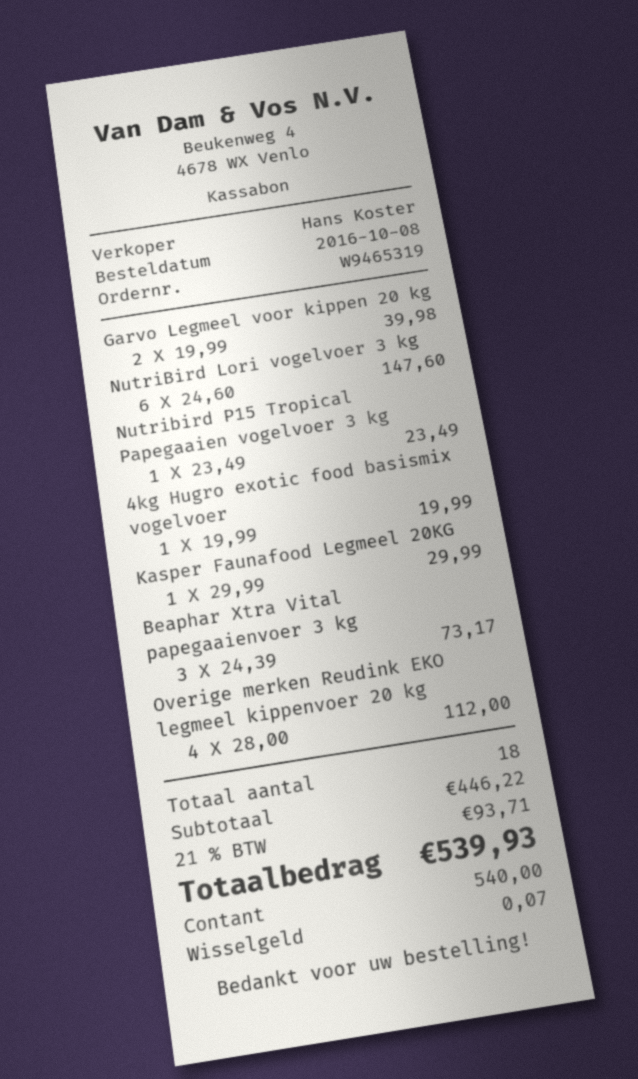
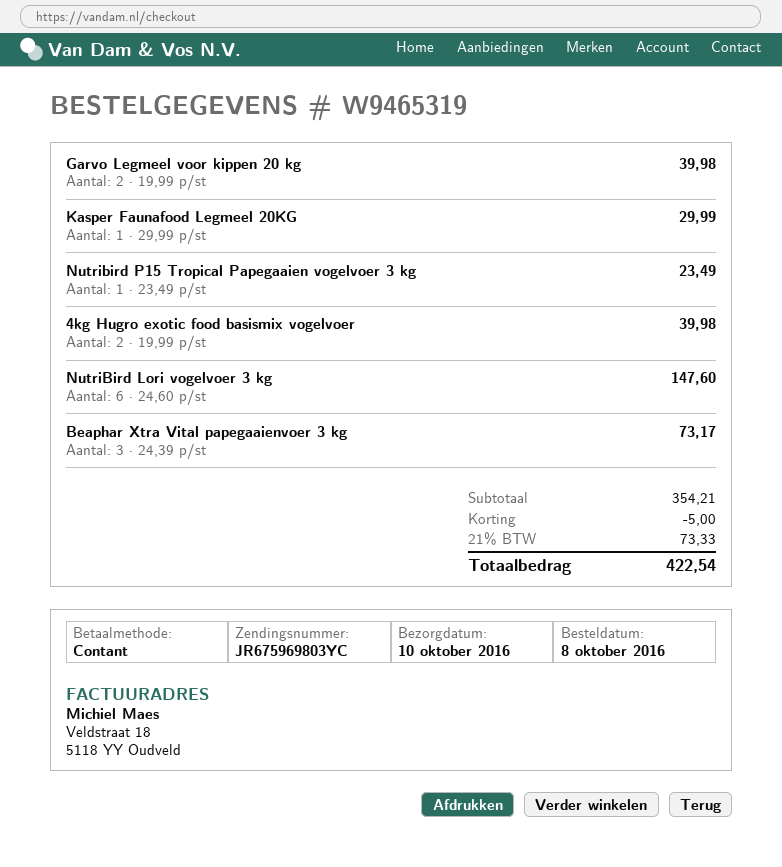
4kg Hugro exotic food basismix vogelvoer: 1 x 19.99 = 19.99 -> 2 x 19.99 = 39.98
Overige merken Reudink EKO legmeel kippenvoer 20 kg: 4 x 28.00 = 112.00 -> none
subtotal: 446.22 -> 354.21
discount: none -> 5.00
tax: 21% = 93.71 -> 21% = 73.33
total: 539.93 -> 422.54

